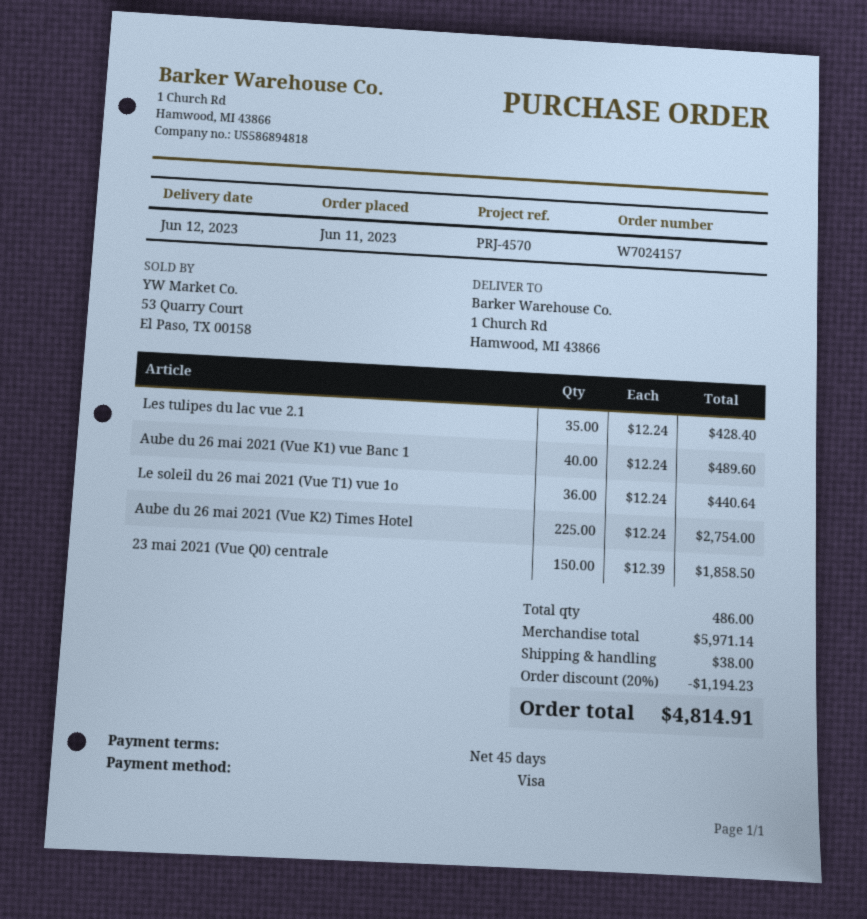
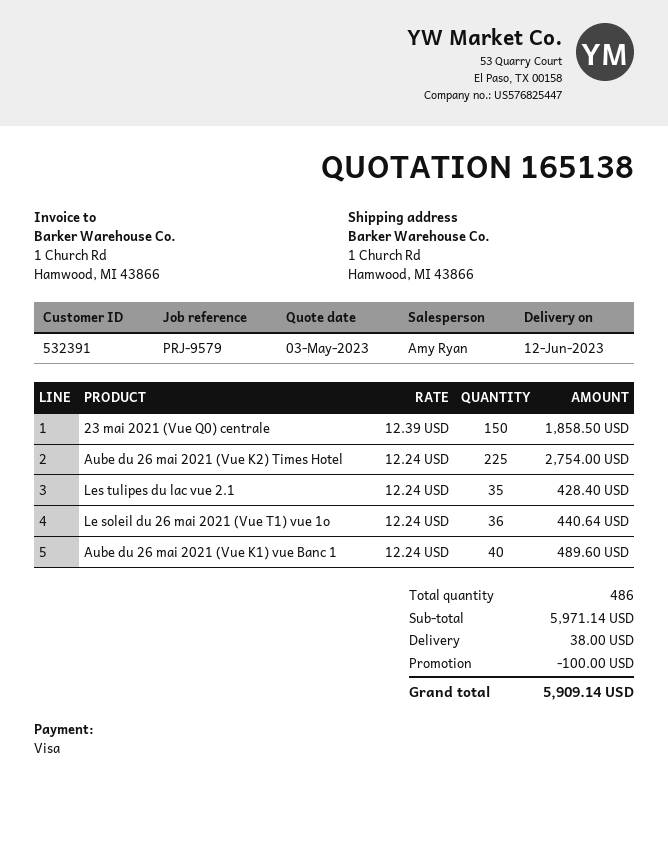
reference: PRJ-4570 -> PRJ-9579
discount: 1194.23 -> 100.00
total: 4814.91 -> 5909.14

